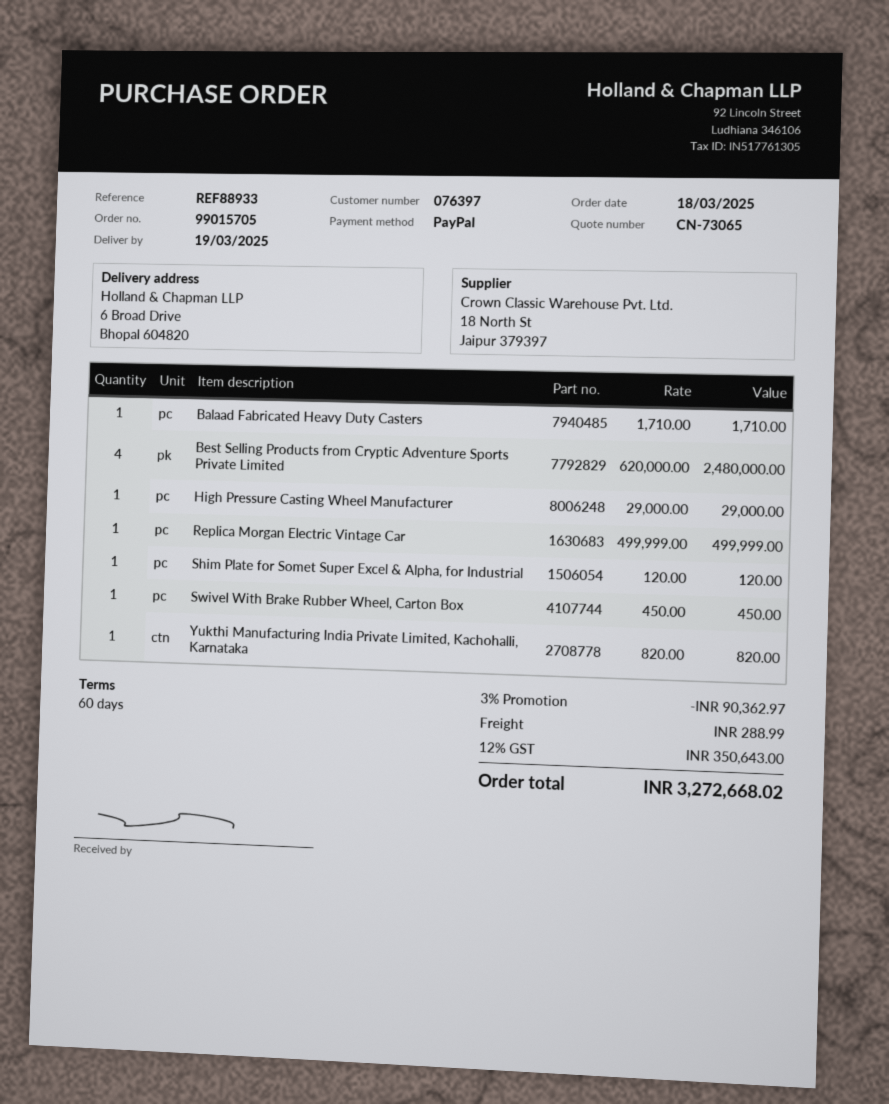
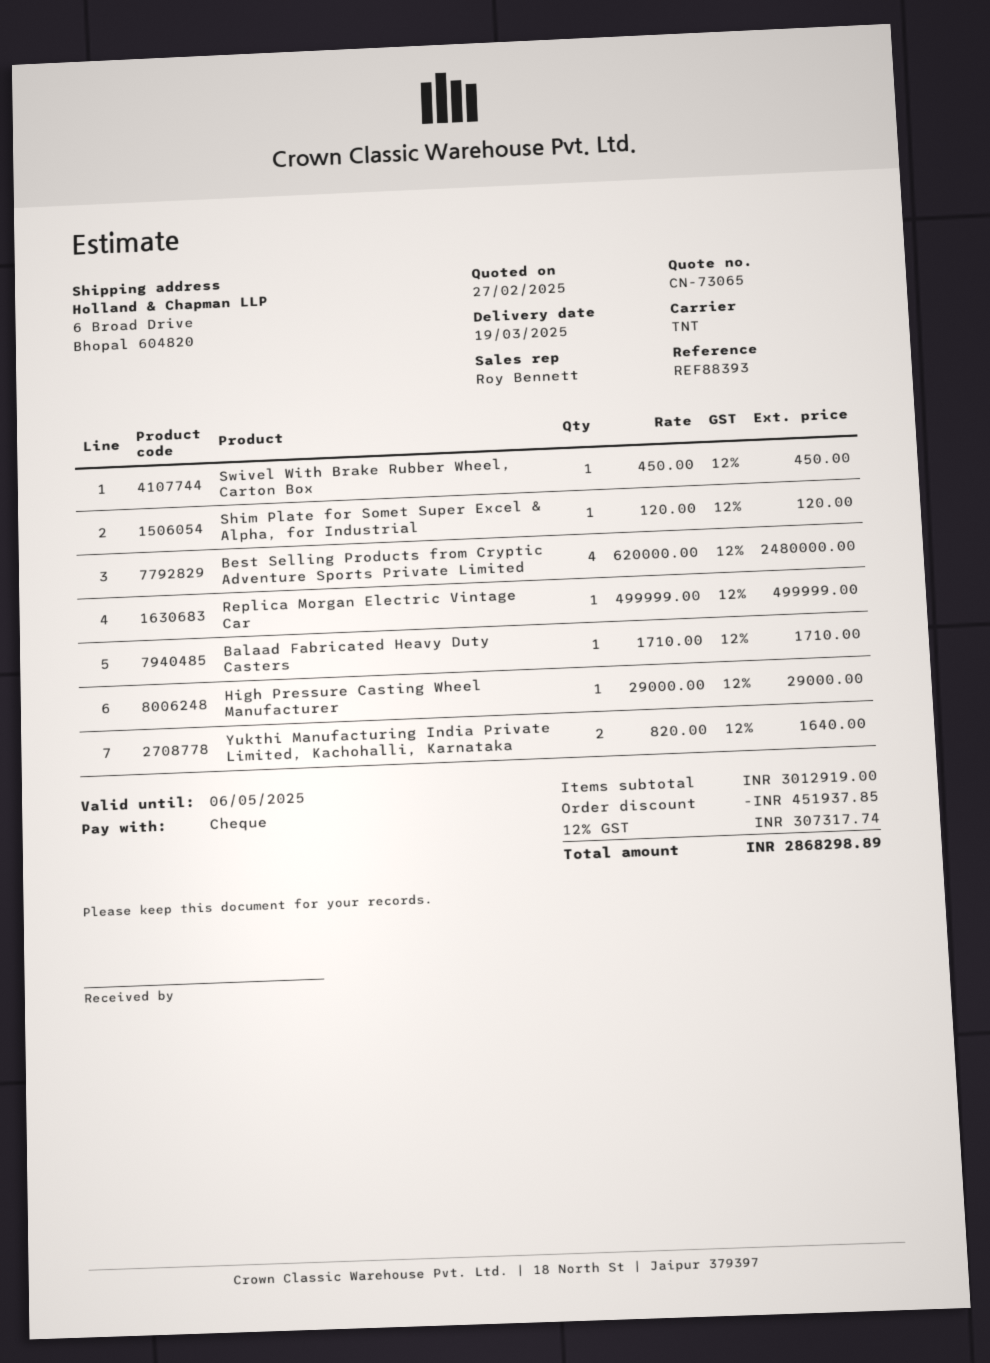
reference: REF88933 -> REF88393
payment method: PayPal -> cheque
Yukthi Manufacturing India Private Limited, Kachohalli, Karnataka: 1 x 820.00 = 820.00 -> 2 x 820.00 = 1640.00
discount: 90362.97 -> 451937.85
shipping: 288.99 -> none
tax: 12% = 350643.00 -> 12% = 307317.74
total: 3272668.02 -> 2868298.89

